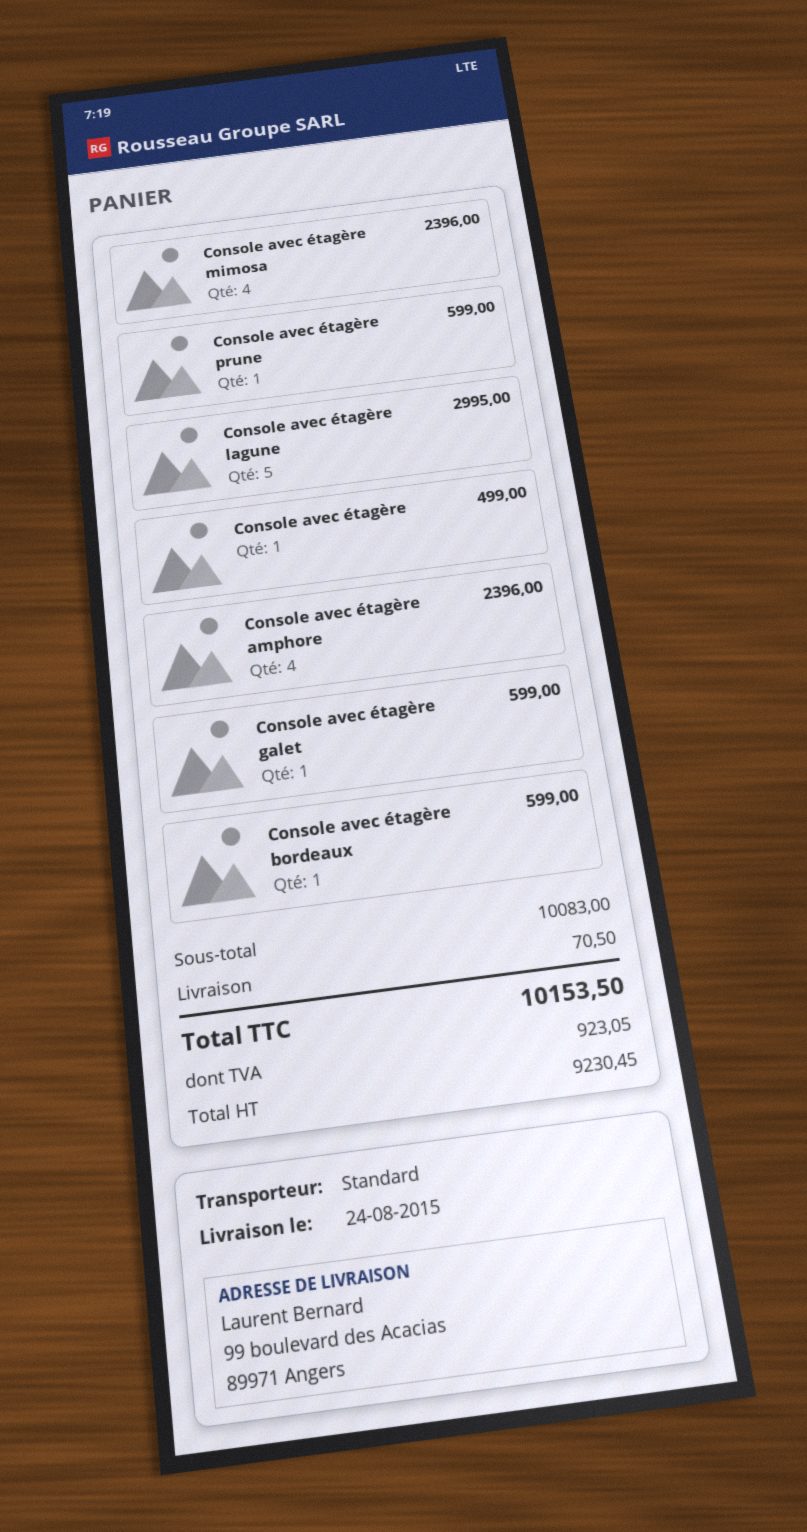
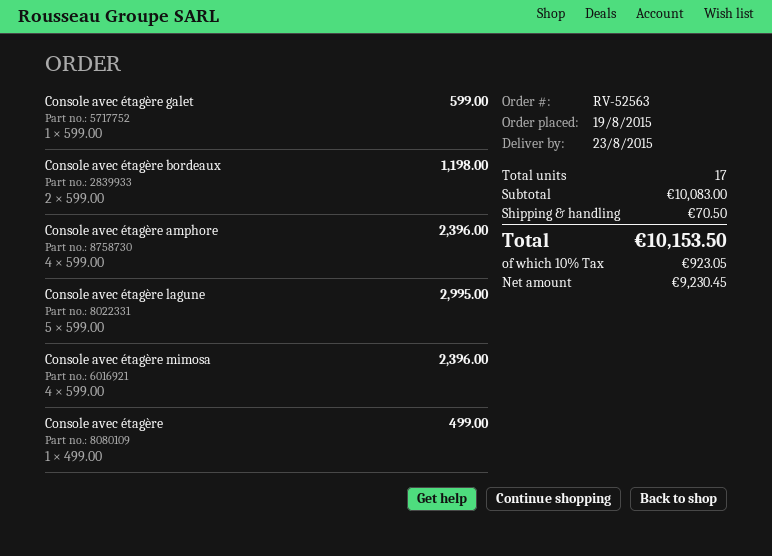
delivery date: 2015-08-24 -> 2015-08-23
Console avec étagère prune: 1 for 599.00 -> none
Console avec étagère bordeaux: 1 for 599.00 -> 2 for 1198.00

